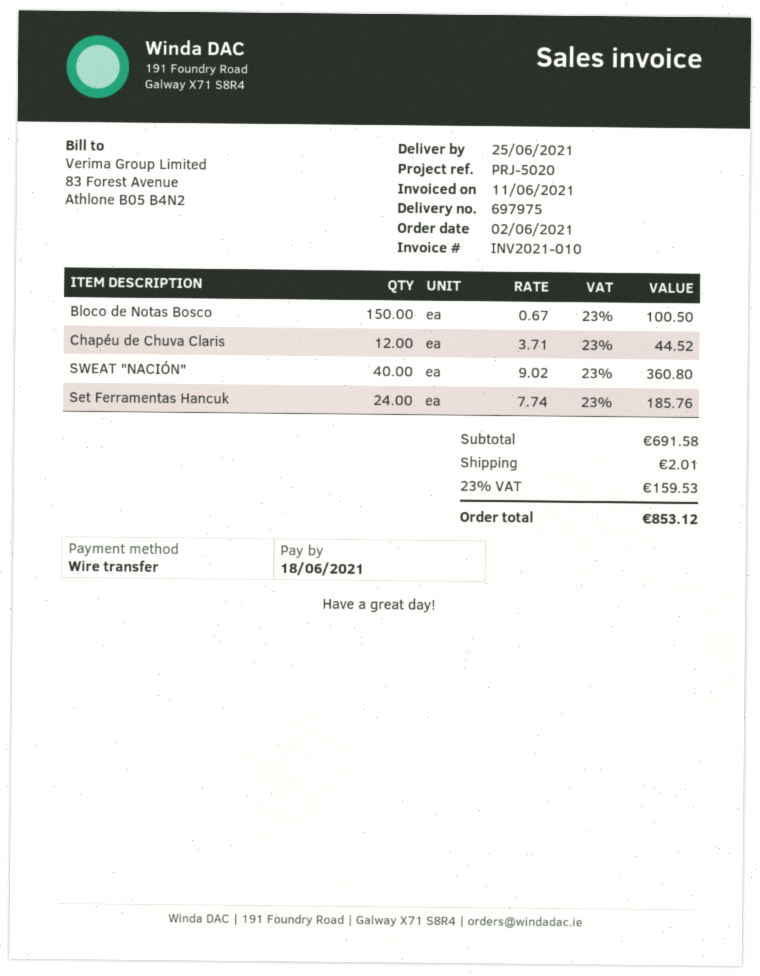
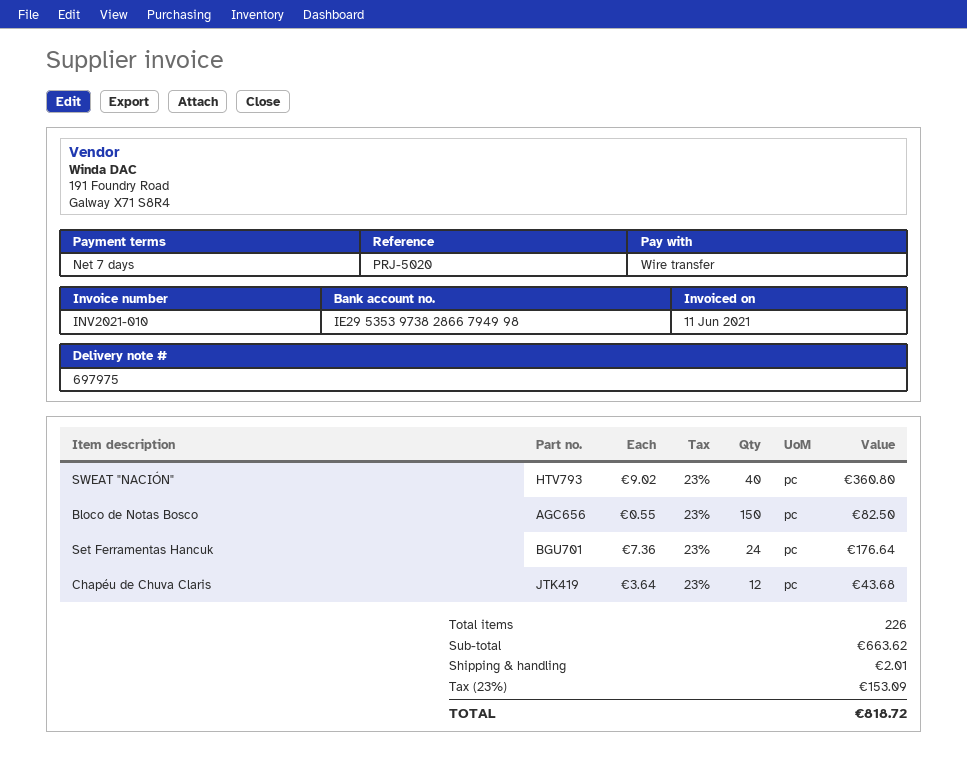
Bloco de Notas Bosco: 150 x 0.67 = 100.50 -> 150 x 0.55 = 82.50
Chapéu de Chuva Claris: 12 x 3.71 = 44.52 -> 12 x 3.64 = 43.68
Set Ferramentas Hancuk: 24 x 7.74 = 185.76 -> 24 x 7.36 = 176.64
subtotal: 691.58 -> 663.62
tax: 23% = 159.53 -> 23% = 153.09
total: 853.12 -> 818.72

